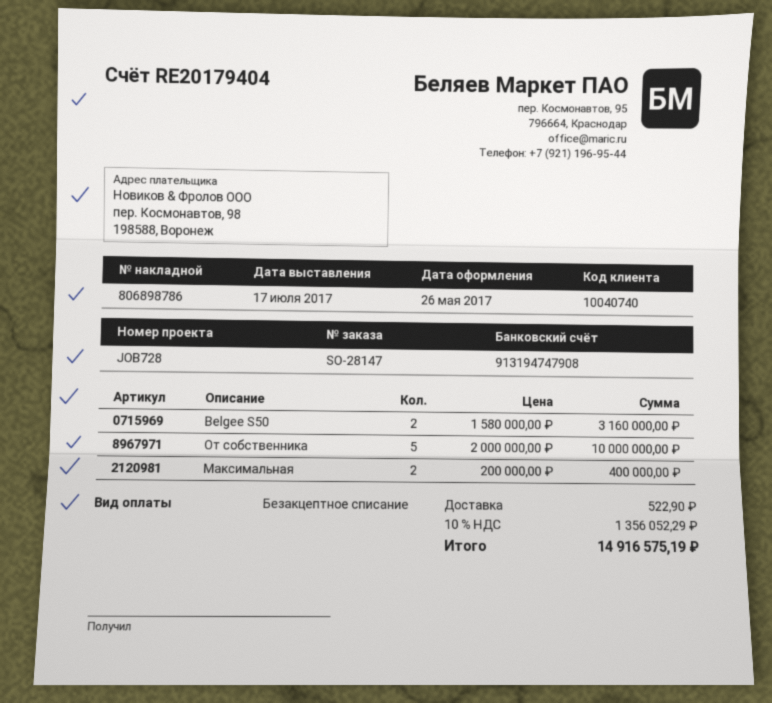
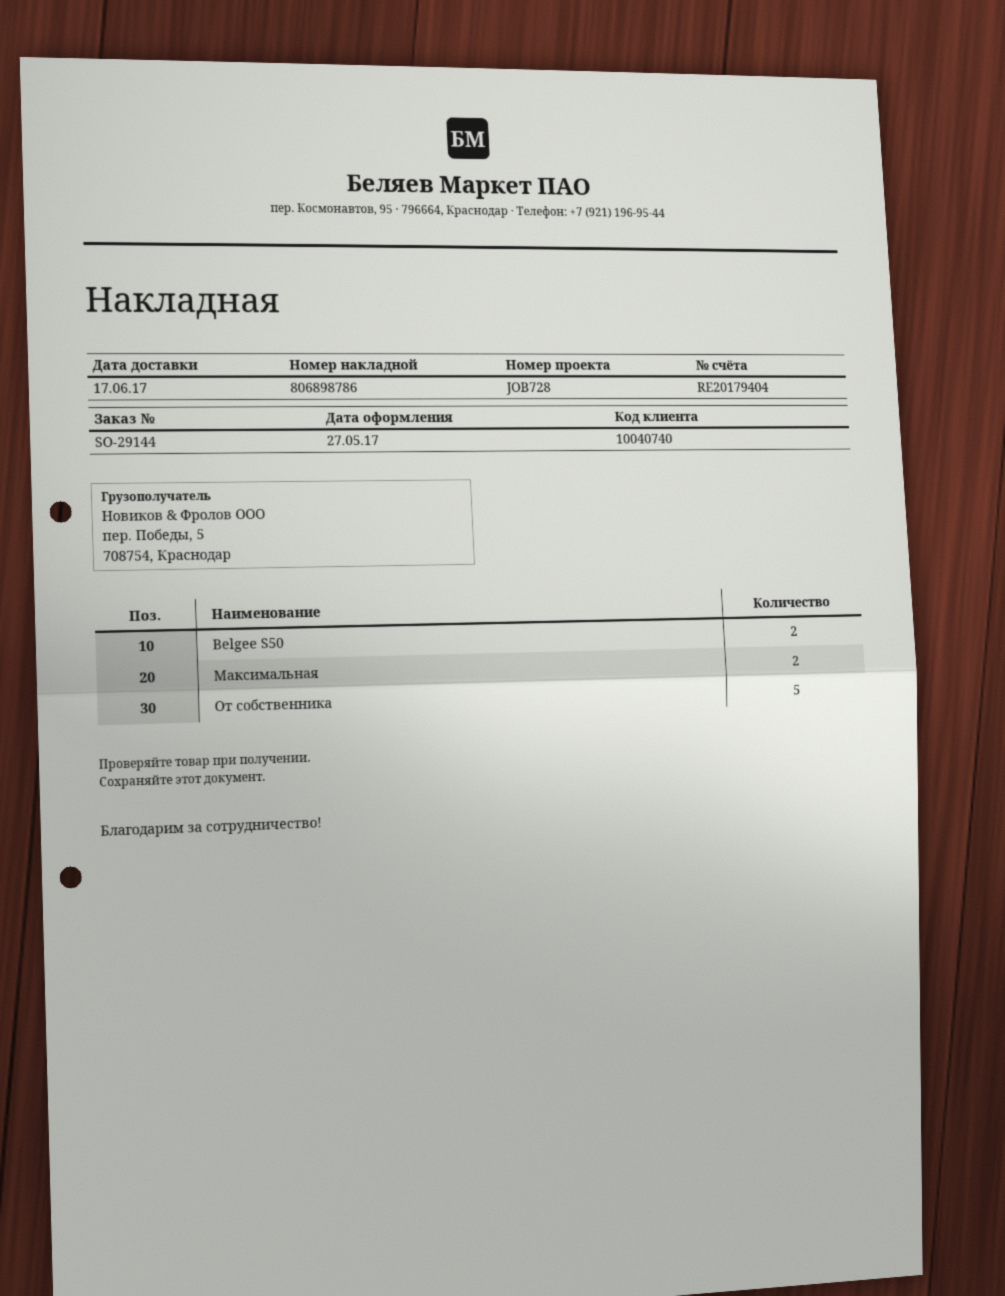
order number: SO-28147 -> SO-29144
order date: 2017-05-26 -> 2017-05-27

